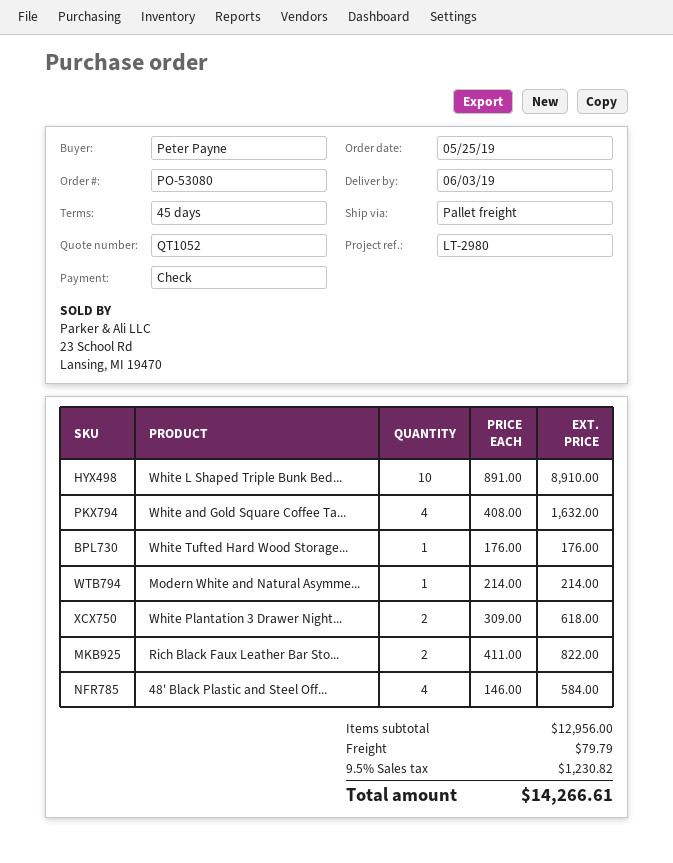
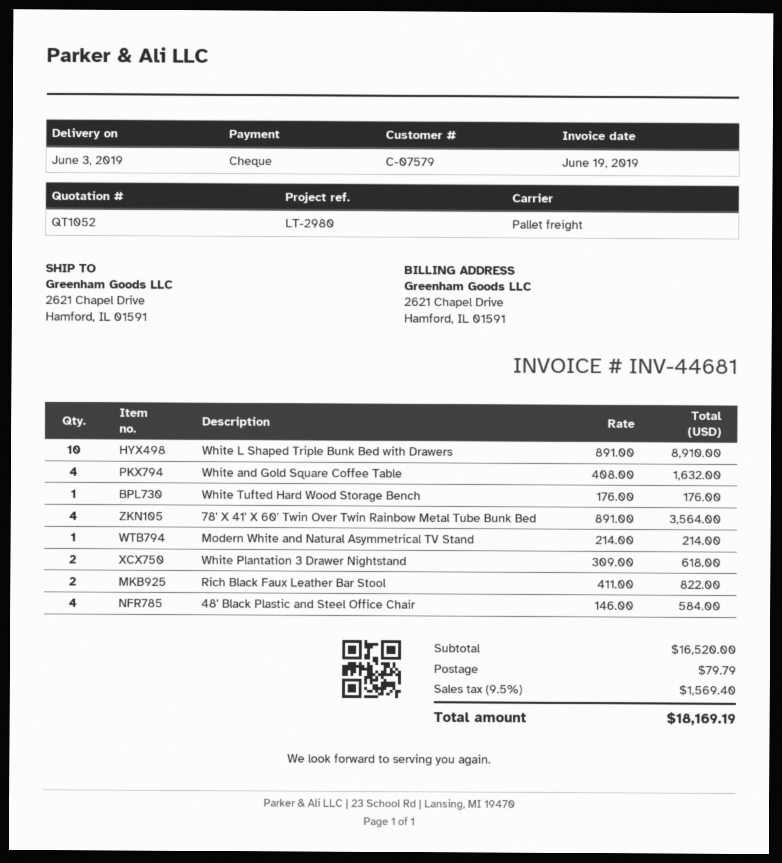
78' X 41' X 60' Twin Over Twin Rainbow Metal Tube Bunk Bed: none -> 4 x 891.00 = 3564.00
subtotal: 12956.00 -> 16520.00
tax: 9.5% = 1230.82 -> 9.5% = 1569.40
total: 14266.61 -> 18169.19

